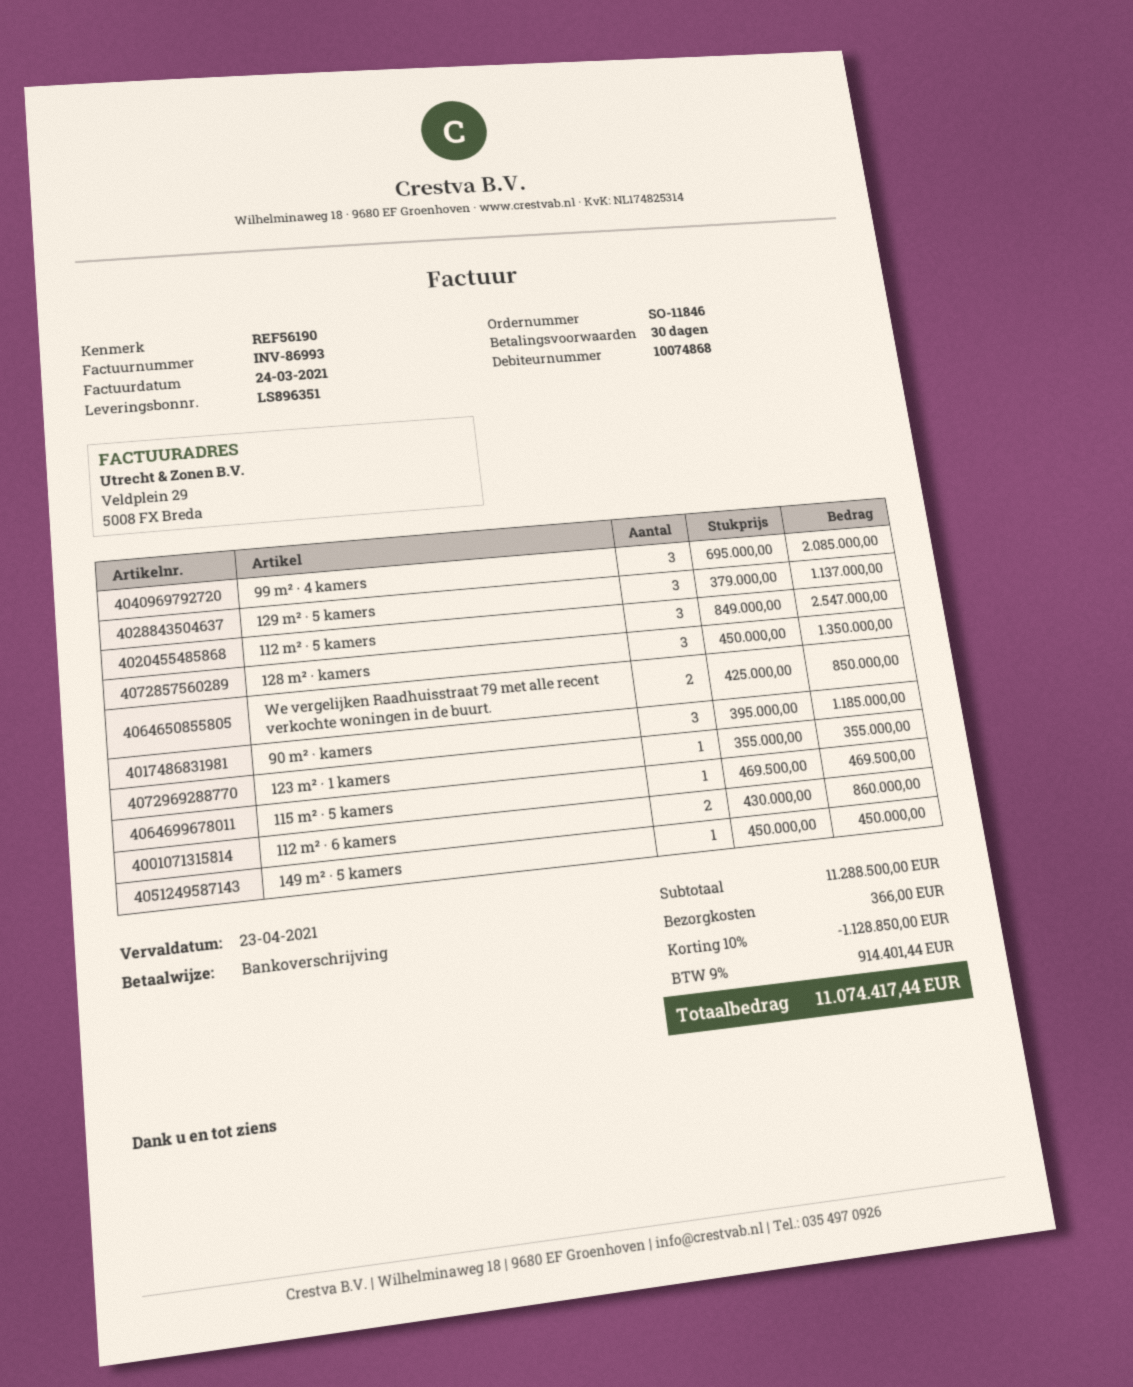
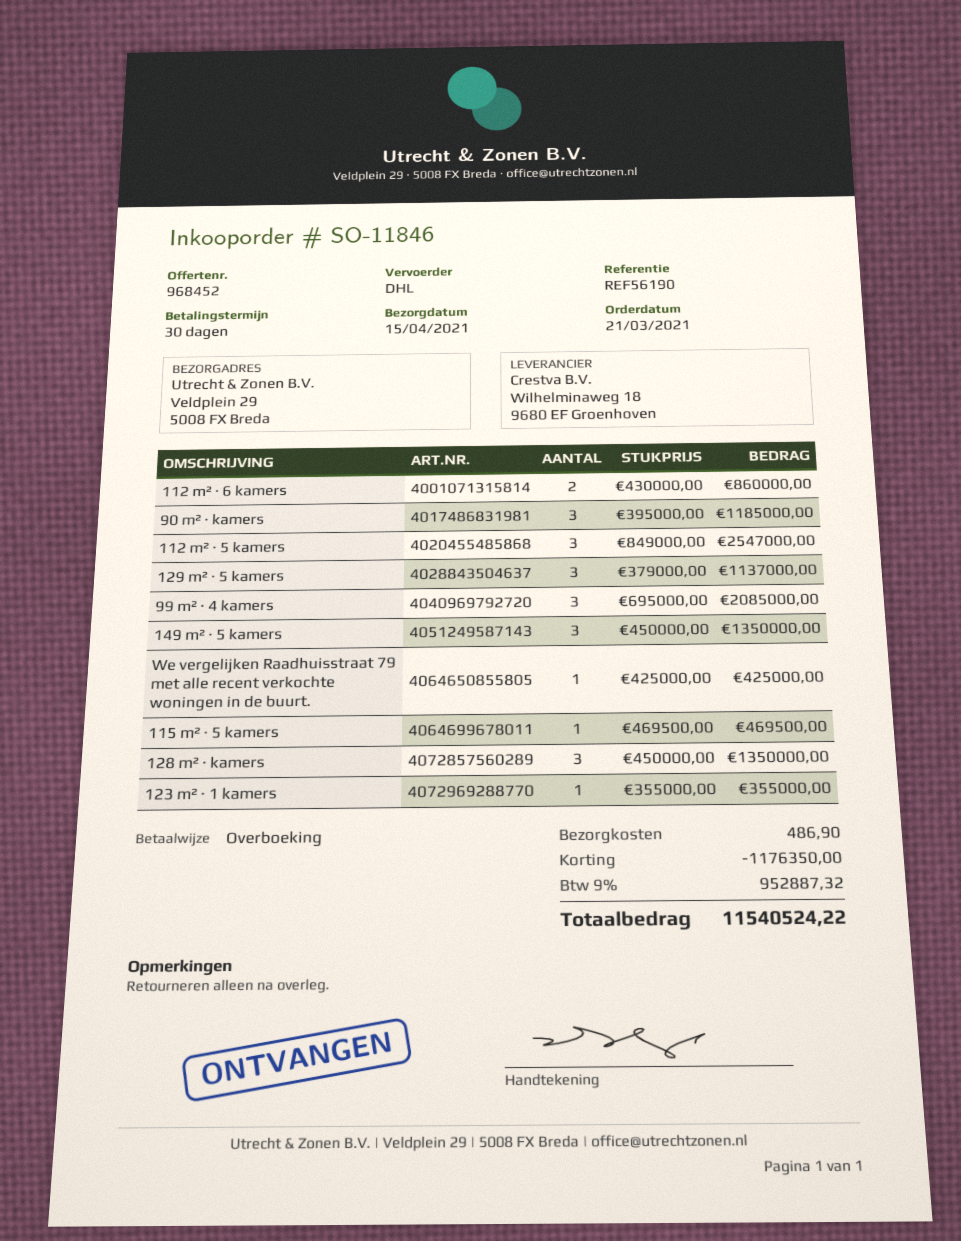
We vergelijken Raadhuisstraat 79 met alle recent verkochte woningen in de buurt.: 2 x 425000.00 = 850000.00 -> 1 x 425000.00 = 425000.00
149 m² · 5 kamers: 1 x 450000.00 = 450000.00 -> 3 x 450000.00 = 1350000.00
discount: 1128850.00 -> 1176350.00
shipping: 366.00 -> 486.90
tax: 9% = 914401.44 -> 9% = 952887.32
total: 11074417.44 -> 11540524.22

